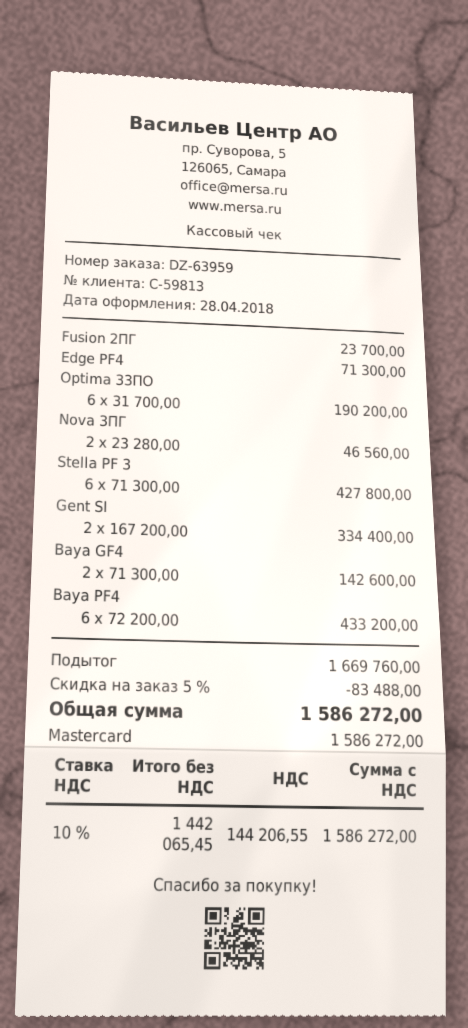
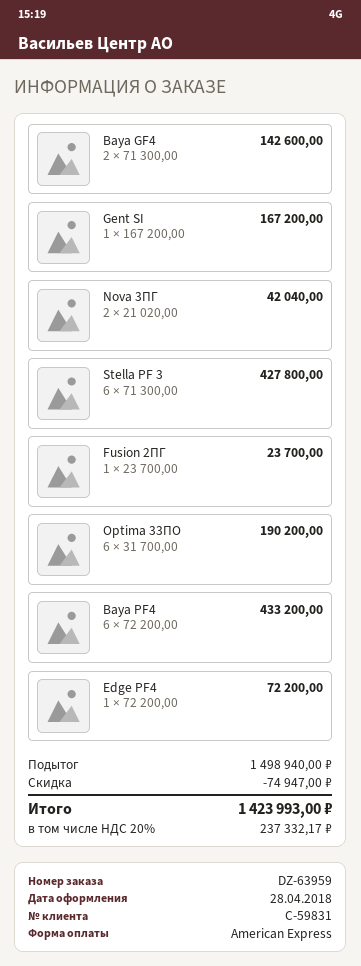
customer number: C-59813 -> C-59831
payment method: Mastercard -> American Express
Edge PF4: 1 x 71300.00 = 71300.00 -> 1 x 72200.00 = 72200.00
Nova 3ПГ: 2 x 23280.00 = 46560.00 -> 2 x 21020.00 = 42040.00
Gent SI: 2 x 167200.00 = 334400.00 -> 1 x 167200.00 = 167200.00
subtotal: 1669760.00 -> 1498940.00
discount: 83488.00 -> 74947.00
tax: 10% = 144206.55 -> 20% = 237332.17
total: 1586272.00 -> 1423993.00

